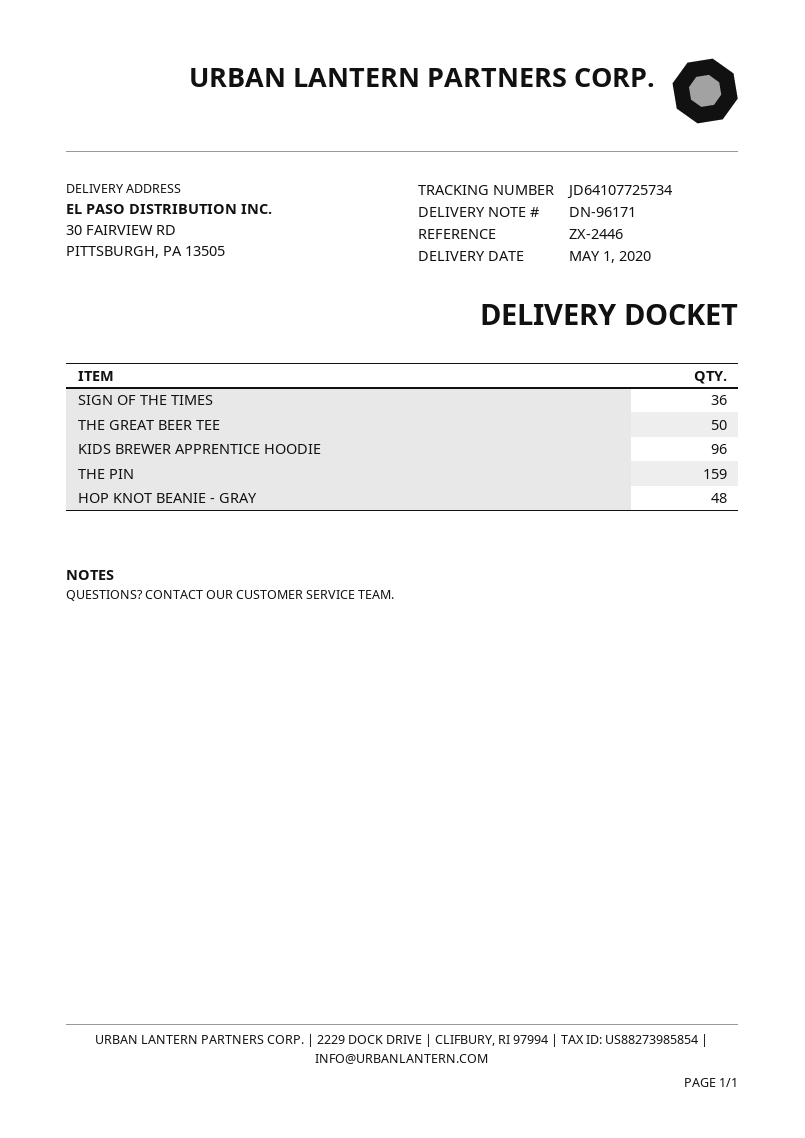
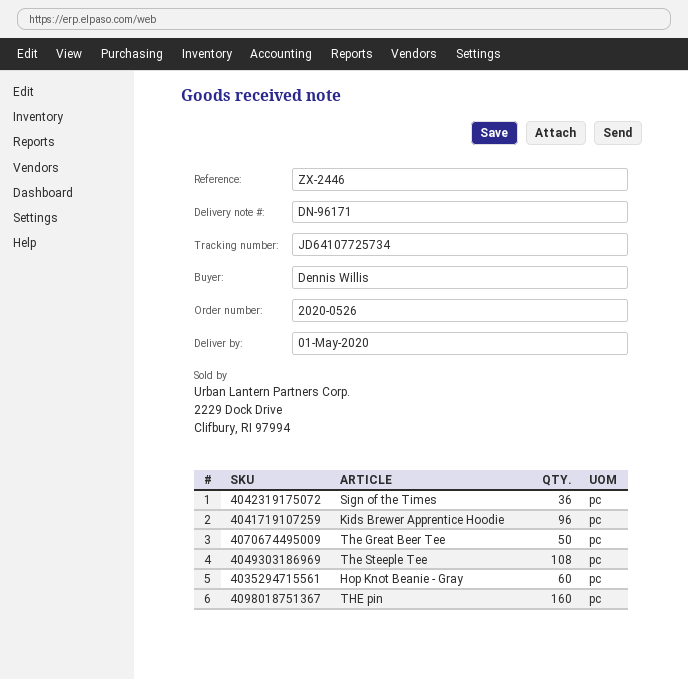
THE PIN: 159 -> 160
HOP KNOT BEANIE - GRAY: 48 -> 60
The Steeple Tee: none -> 108

